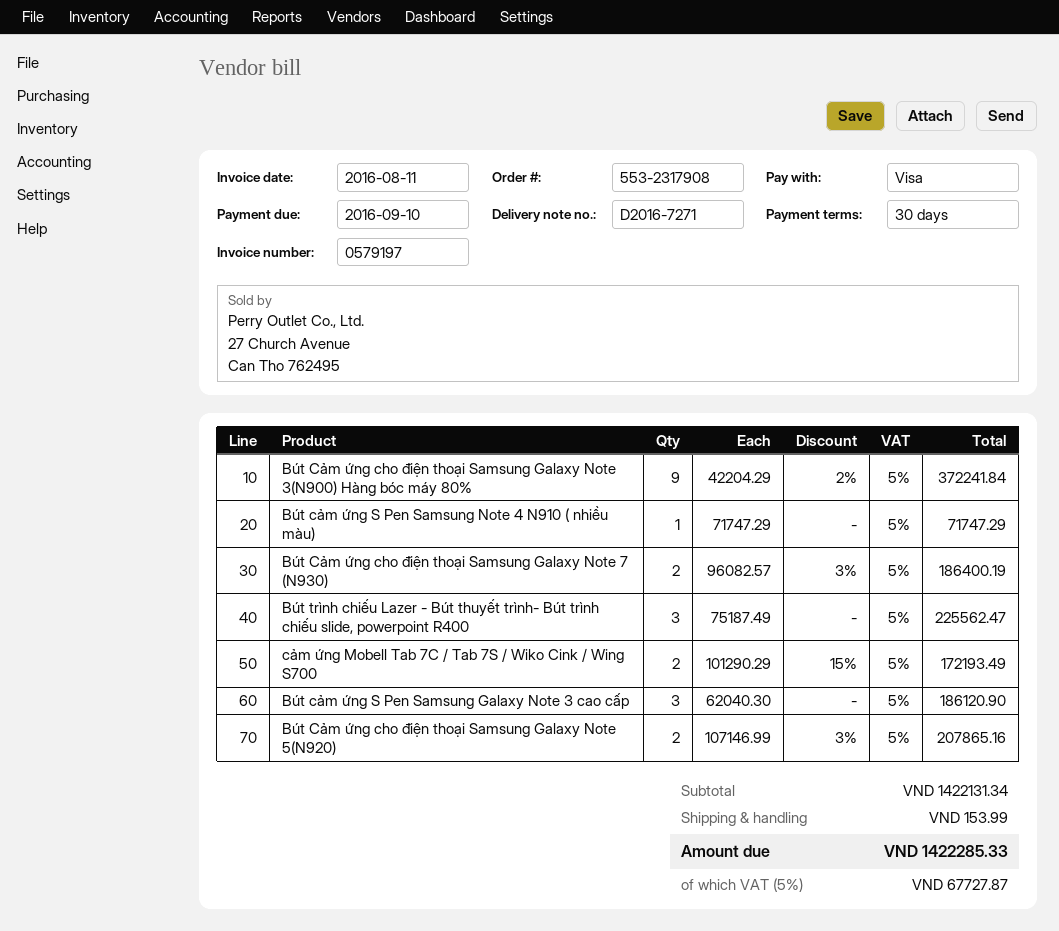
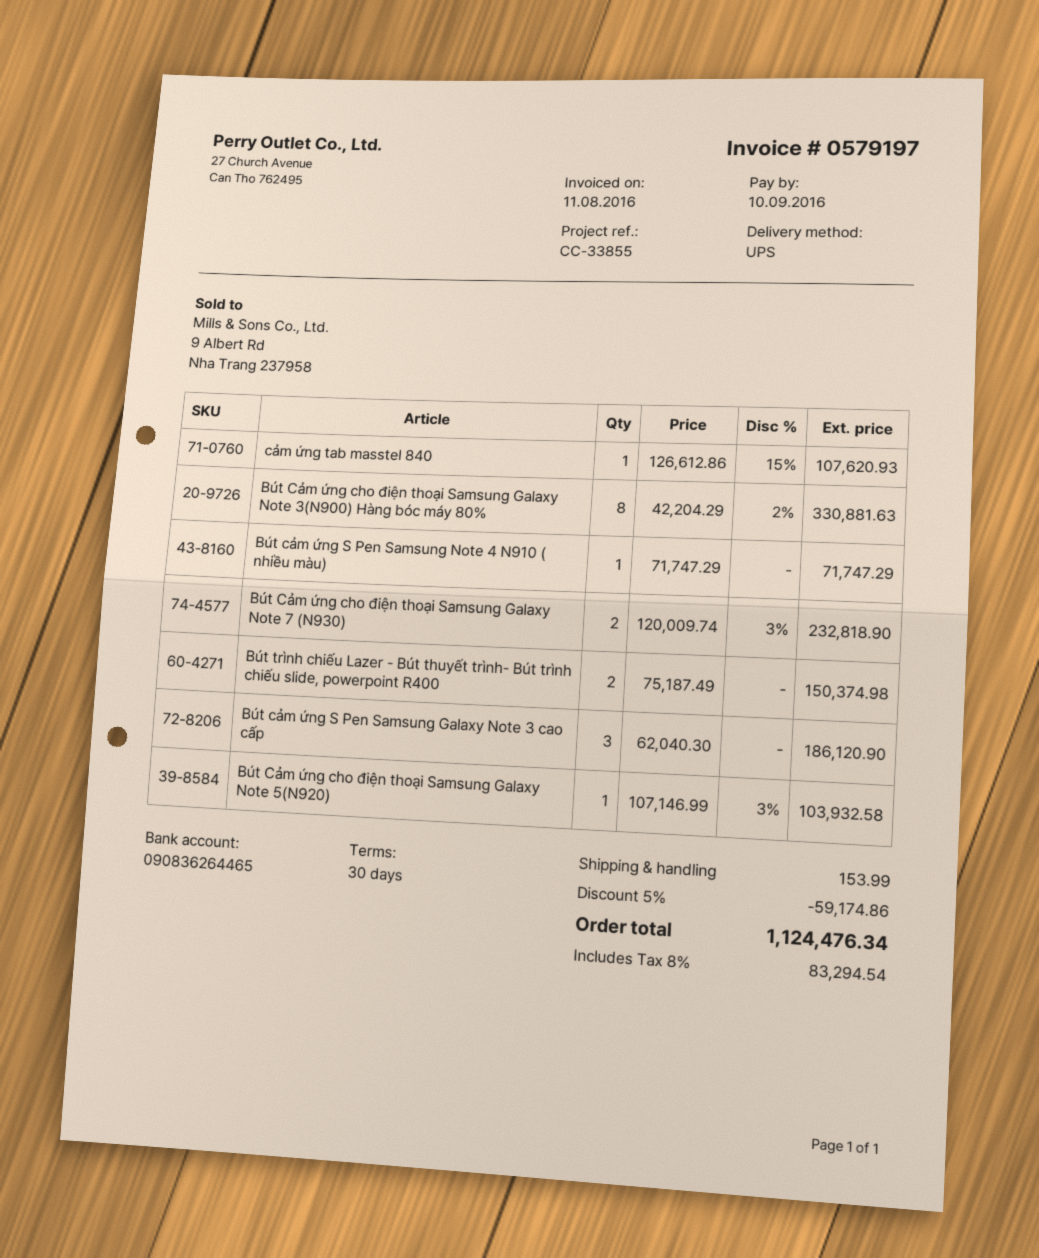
Bút Cảm ứng cho điện thoại Samsung Galaxy Note 3(N900) Hàng bóc máy 80%: 9 x 42204.29 - 2% = 372241.84 -> 8 x 42204.29 - 2% = 330881.63
Bút Cảm ứng cho điện thoại Samsung Galaxy Note 7 (N930): 2 x 96082.57 - 3% = 186400.19 -> 2 x 120009.74 - 3% = 232818.90
Bút trình chiếu Lazer - Bút thuyết trình- Bút trình chiếu slide, powerpoint R400: 3 x 75187.49 = 225562.47 -> 2 x 75187.49 = 150374.98
cảm ứng Mobell Tab 7C / Tab 7S / Wiko Cink / Wing S700: 2 x 101290.29 - 15% = 172193.49 -> none
Bút Cảm ứng cho điện thoại Samsung Galaxy Note 5(N920): 2 x 107146.99 - 3% = 207865.16 -> 1 x 107146.99 - 3% = 103932.58
cảm ứng tab masstel 840: none -> 1 x 126612.86 - 15% = 107620.93
discount: none -> 5% = 59174.86
tax: 5% = 67727.87 -> 8% = 83294.54
total: 1422285.33 -> 1124476.34

